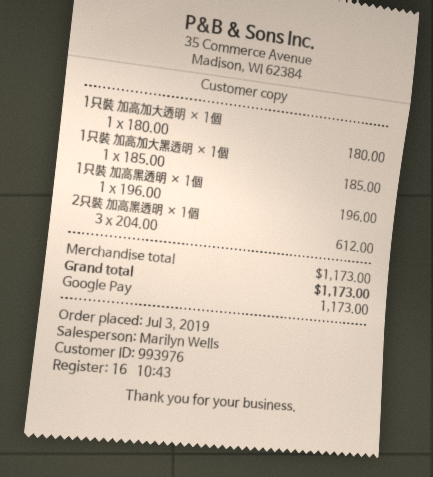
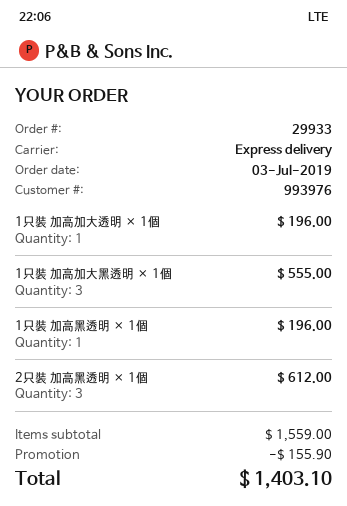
1只裝 加高加大透明 × 1個: 1 for 180.00 -> 1 for 196.00
1只裝 加高加大黑透明 × 1個: 1 for 185.00 -> 3 for 555.00
subtotal: 1173.00 -> 1559.00
discount: none -> 155.90
total: 1173.00 -> 1403.10

